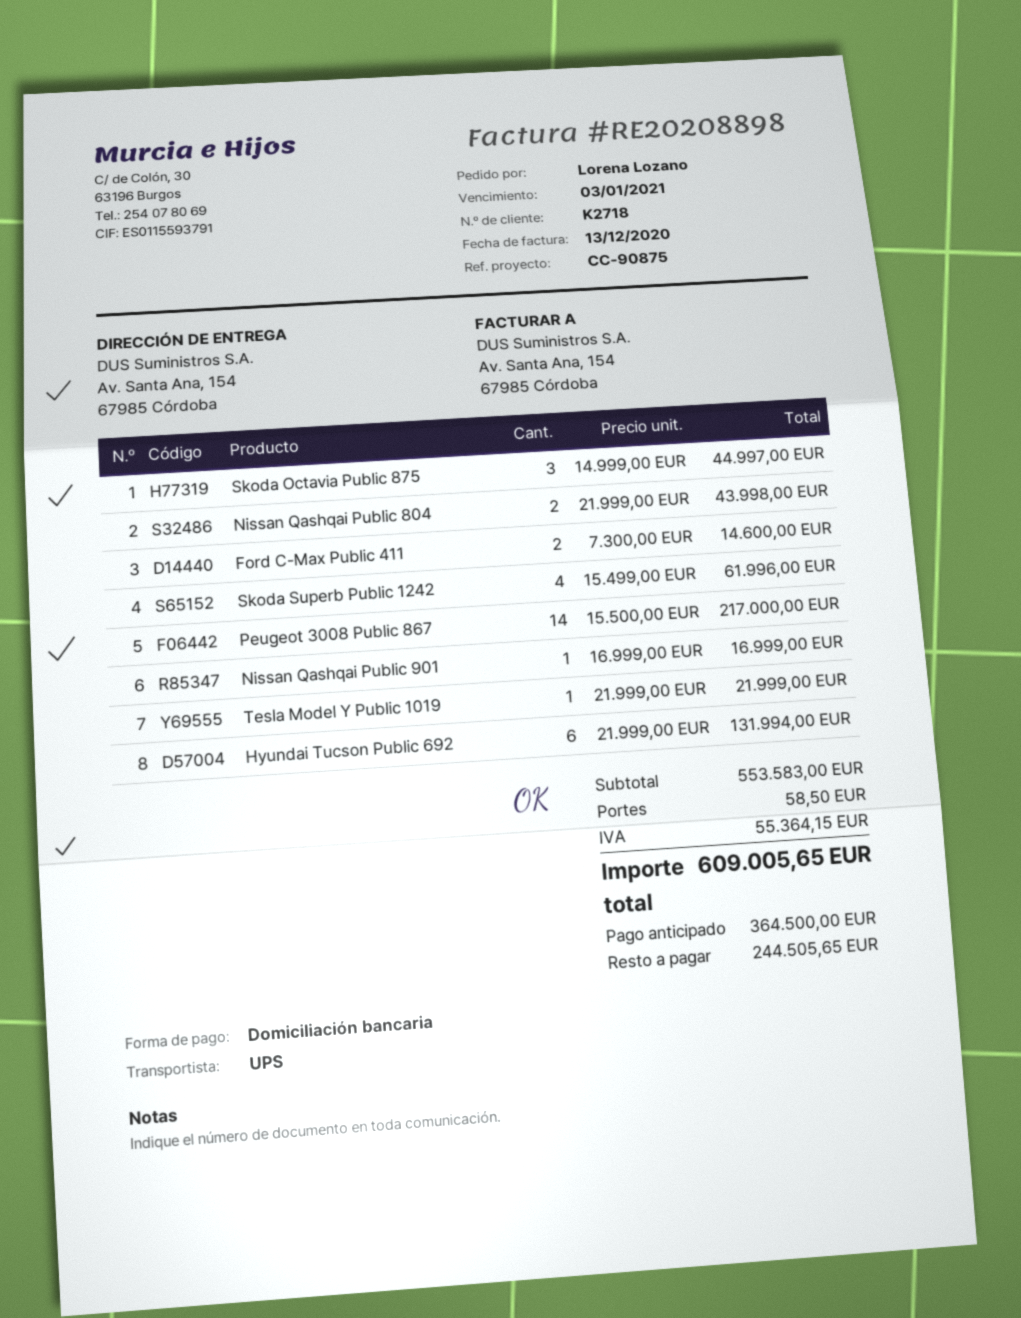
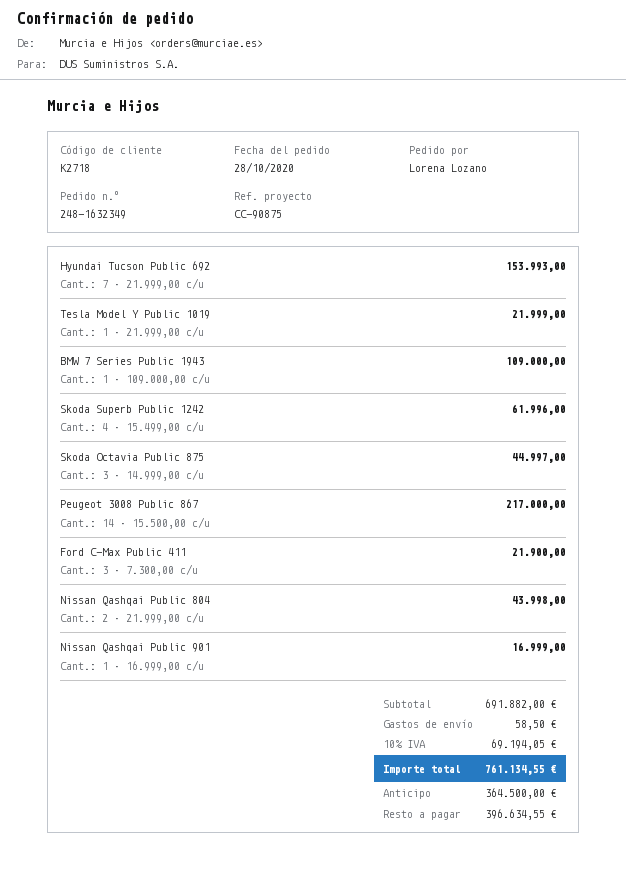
Ford C-Max Public 411: 2 x 7300.00 = 14600.00 -> 3 x 7300.00 = 21900.00
Hyundai Tucson Public 692: 6 x 21999.00 = 131994.00 -> 7 x 21999.00 = 153993.00
BMW 7 Series Public 1943: none -> 1 x 109000.00 = 109000.00
subtotal: 553583.00 -> 691882.00
tax: 55364.15 -> 69194.05
total: 609005.65 -> 761134.55
balance: 244505.65 -> 396634.55

